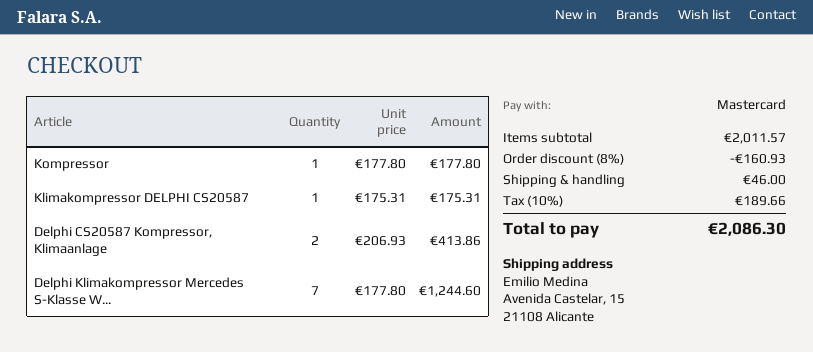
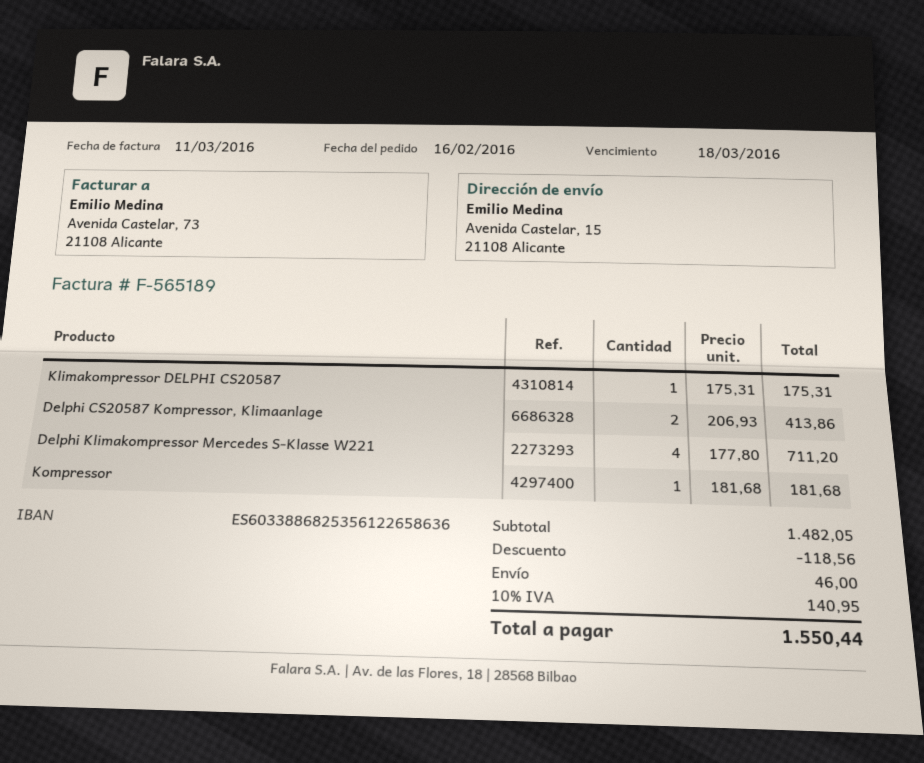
Kompressor: 1 x 177.80 = 177.80 -> 1 x 181.68 = 181.68
Delphi Klimakompressor Mercedes S-Klasse W...: 7 x 177.80 = 1244.60 -> 4 x 177.80 = 711.20
subtotal: 2011.57 -> 1482.05
discount: 160.93 -> 118.56
tax: 10% = 189.66 -> 10% = 140.95
total: 2086.30 -> 1550.44

